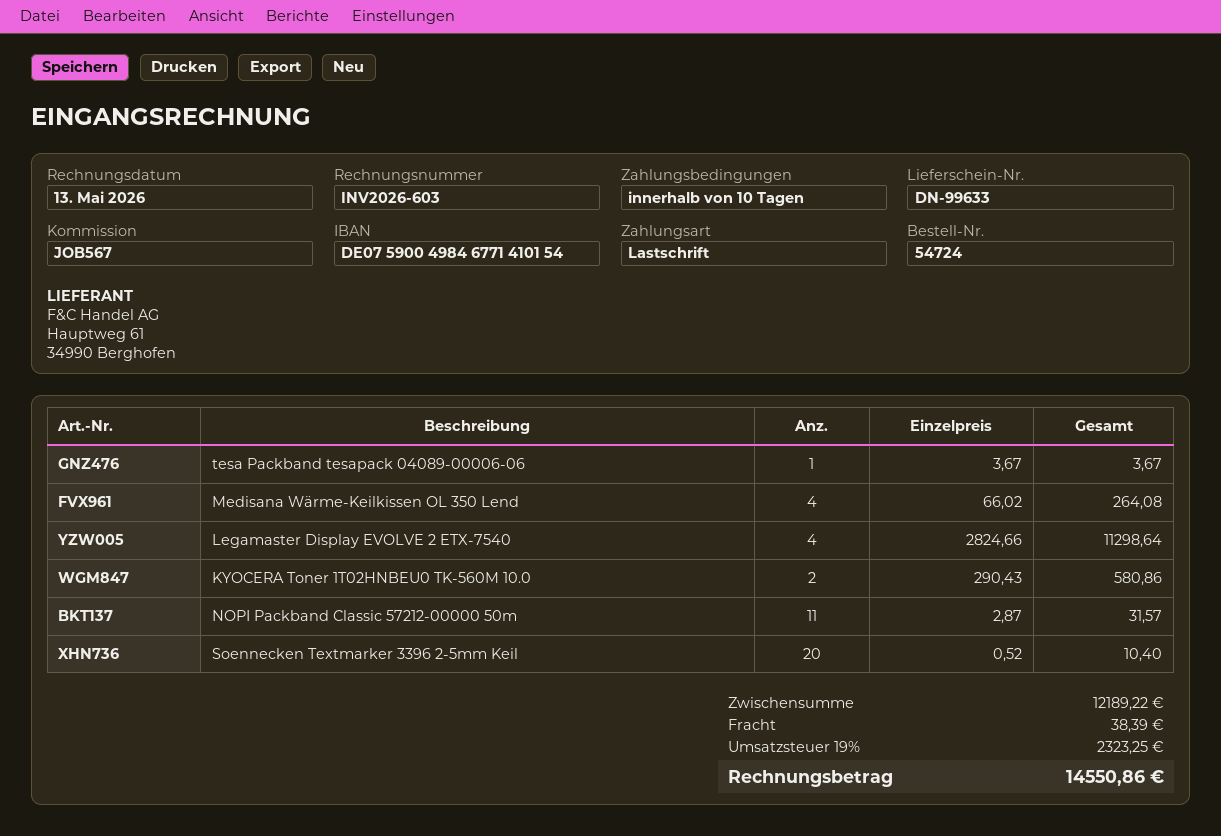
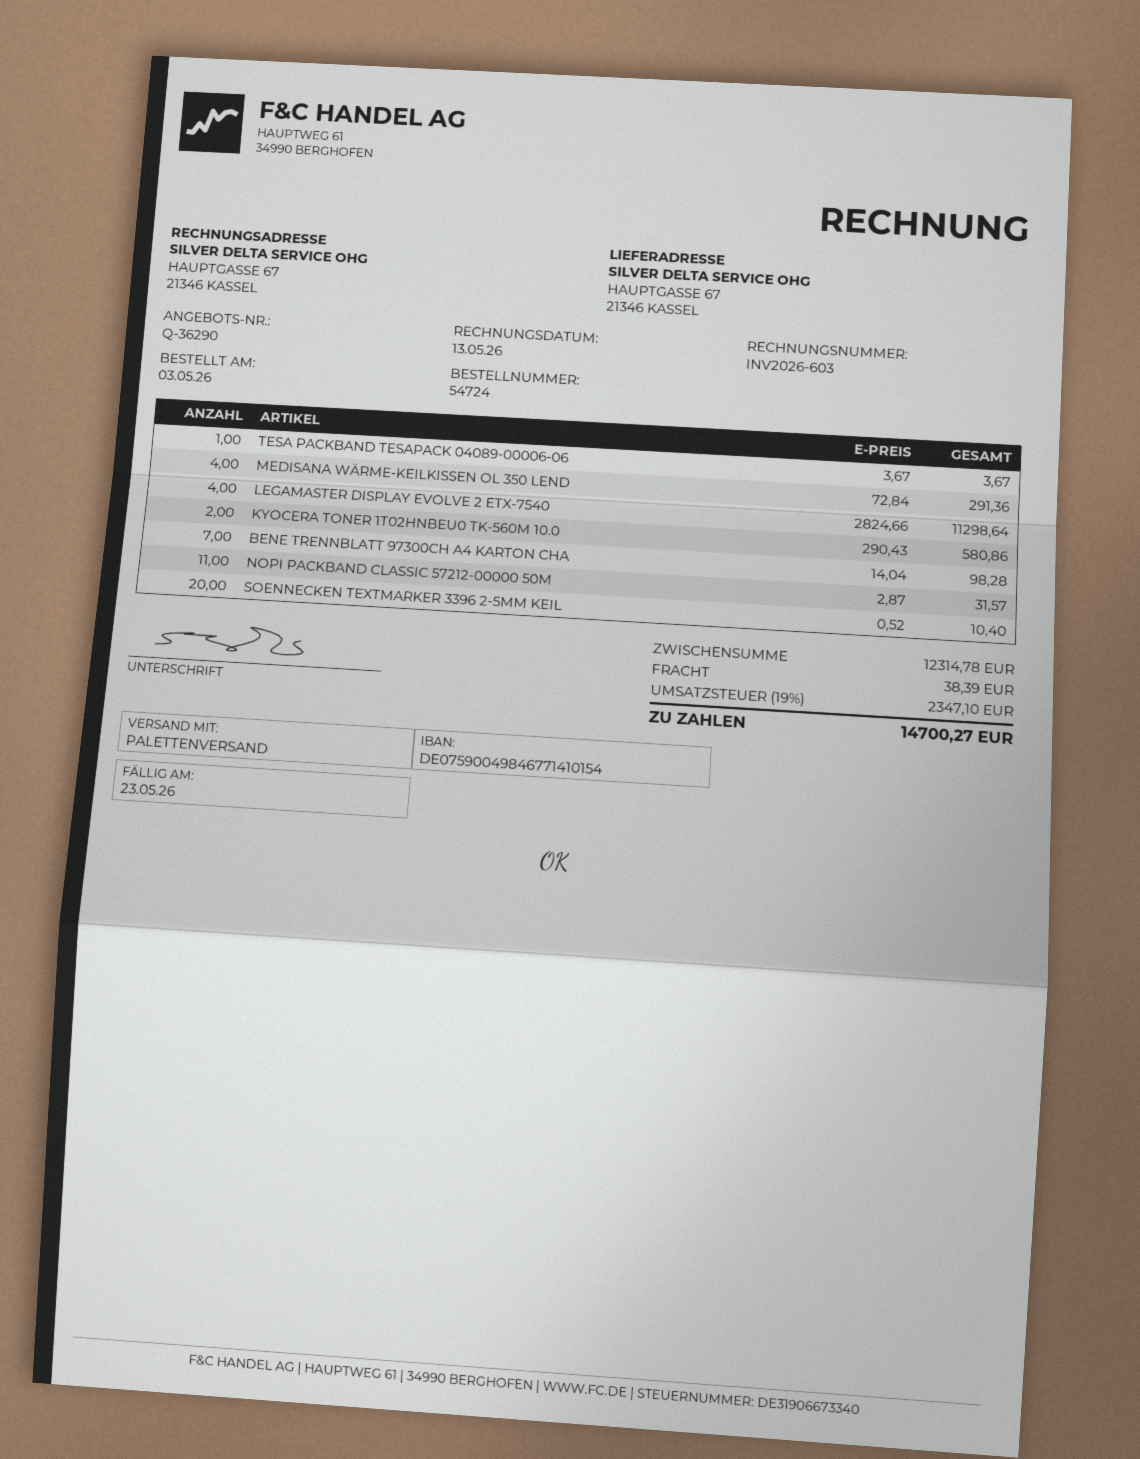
Medisana Wärme-Keilkissen OL 350 Lend: 4 x 66.02 = 264.08 -> 4 x 72.84 = 291.36
BENE TRENNBLATT 97300CH A4 KARTON CHA: none -> 7 x 14.04 = 98.28
subtotal: 12189.22 -> 12314.78
tax: 19% = 2323.25 -> 19% = 2347.10
total: 14550.86 -> 14700.27

